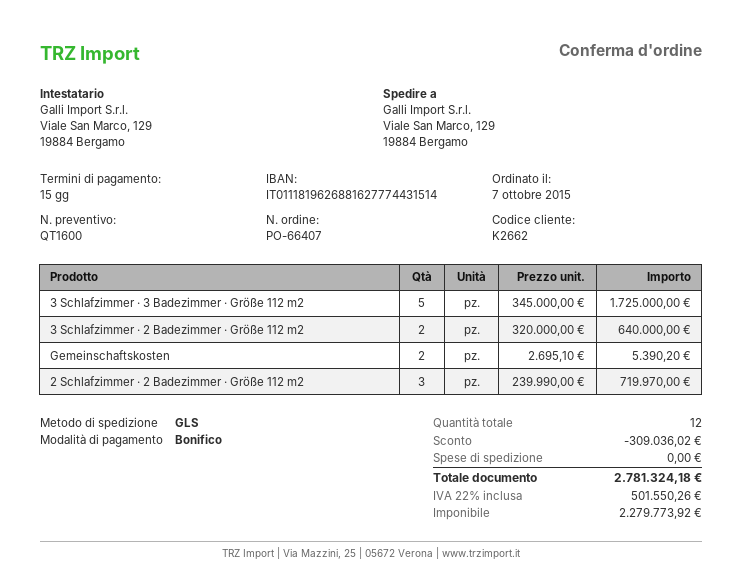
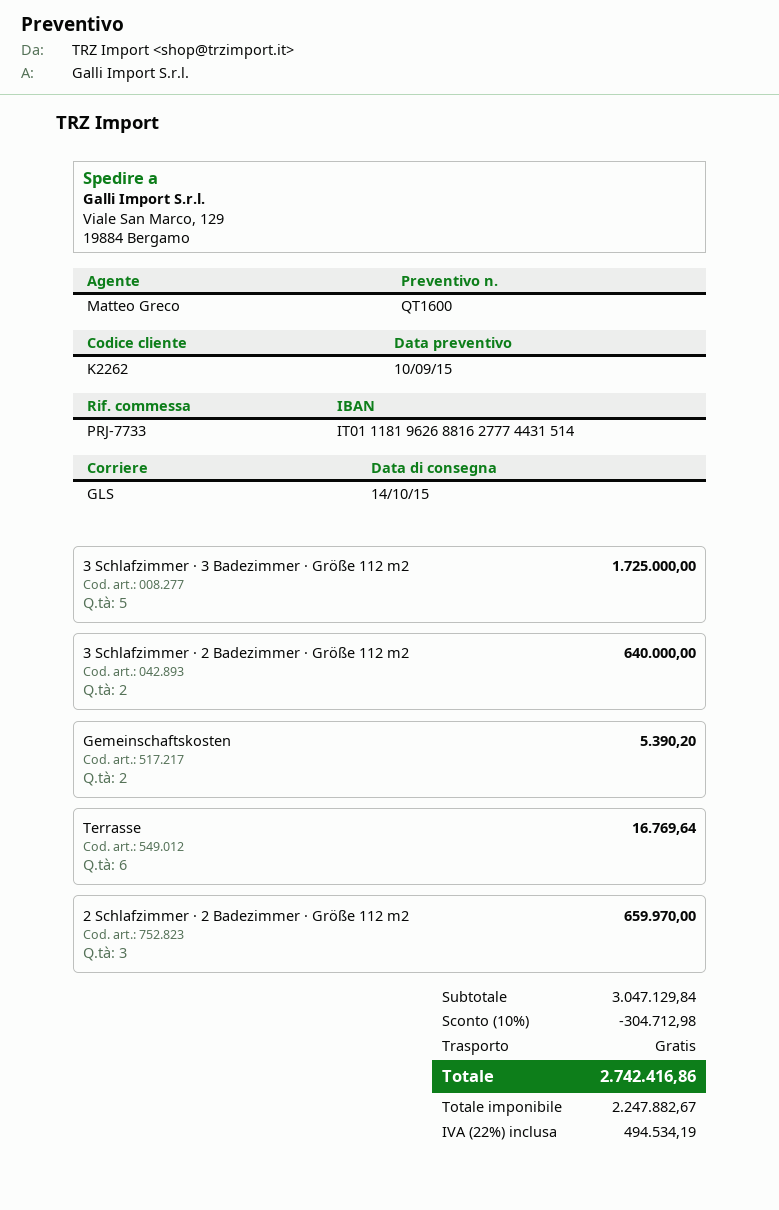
customer number: K2662 -> K2262
2 Schlafzimmer · 2 Badezimmer · Größe 112 m2: 3 for 719970.00 -> 3 for 659970.00
Terrasse: none -> 6 for 16769.64
discount: 309036.02 -> 304712.98
net: 2279773.92 -> 2247882.67
tax: 22% = 501550.26 -> 22% = 494534.19
total: 2781324.18 -> 2742416.86

